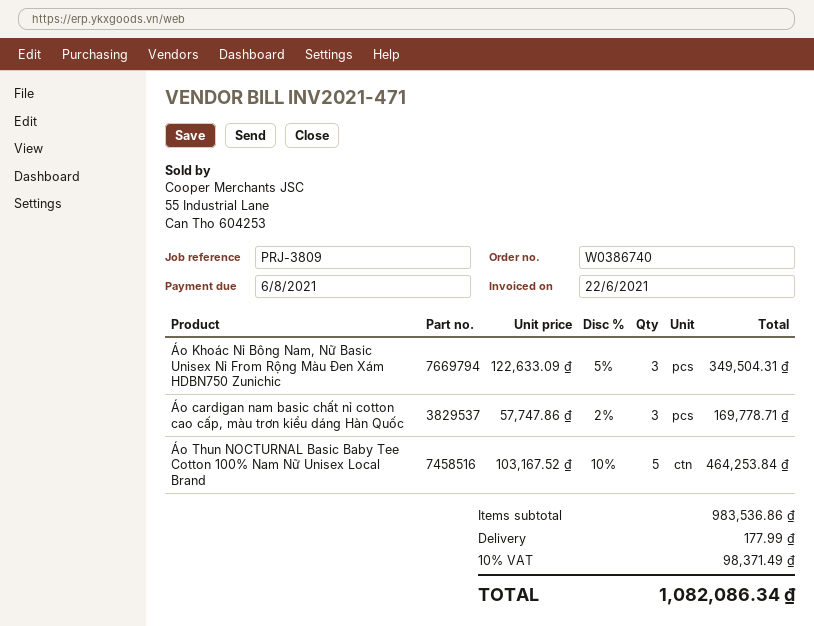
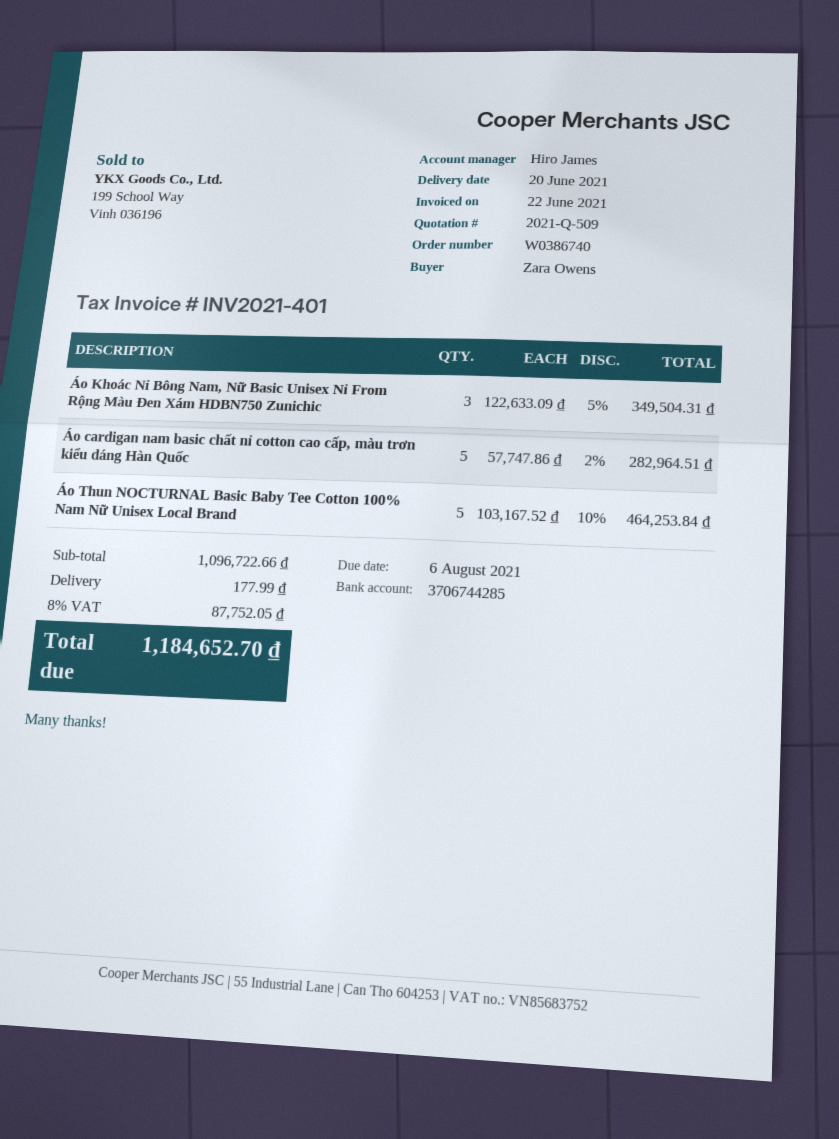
invoice number: INV2021-471 -> INV2021-401
Áo cardigan nam basic chất nỉ cotton cao cấp, màu trơn kiểu dáng Hàn Quốc: 3 x 57747.86 - 2% = 169778.71 -> 5 x 57747.86 - 2% = 282964.51
subtotal: 983536.86 -> 1096722.66
tax: 10% = 98371.49 -> 8% = 87752.05
total: 1082086.34 -> 1184652.70

